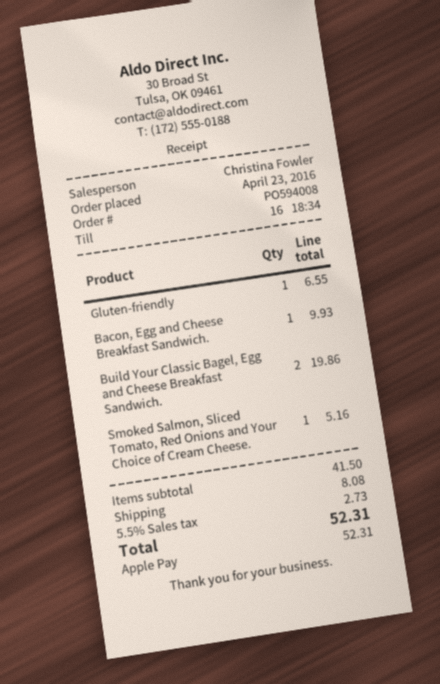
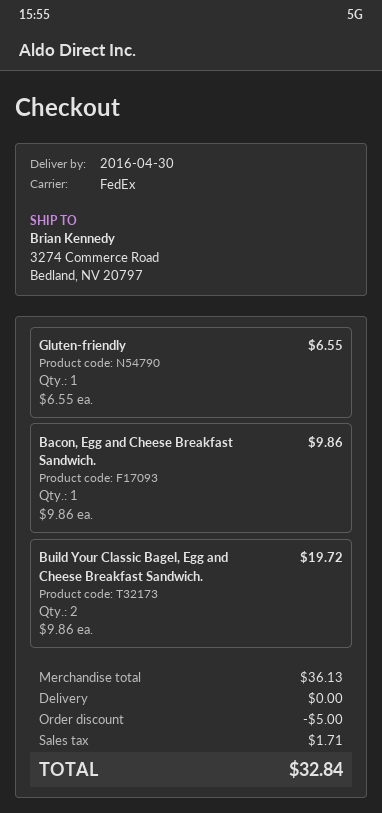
Bacon, Egg and Cheese Breakfast Sandwich.: 1 for 9.93 -> 1 for 9.86
Build Your Classic Bagel, Egg and Cheese Breakfast Sandwich.: 2 for 19.86 -> 2 for 19.72
Smoked Salmon, Sliced Tomato, Red Onions and Your Choice of Cream Cheese.: 1 for 5.16 -> none
subtotal: 41.50 -> 36.13
discount: none -> 5.00
shipping: 8.08 -> 0.00
tax: 2.73 -> 1.71
total: 52.31 -> 32.84

